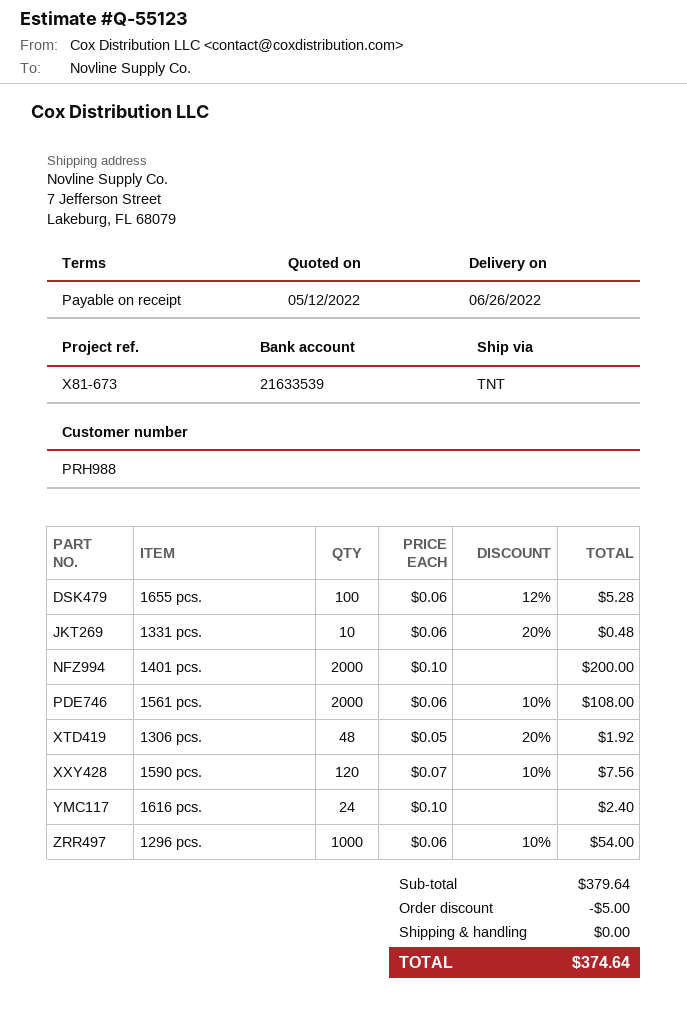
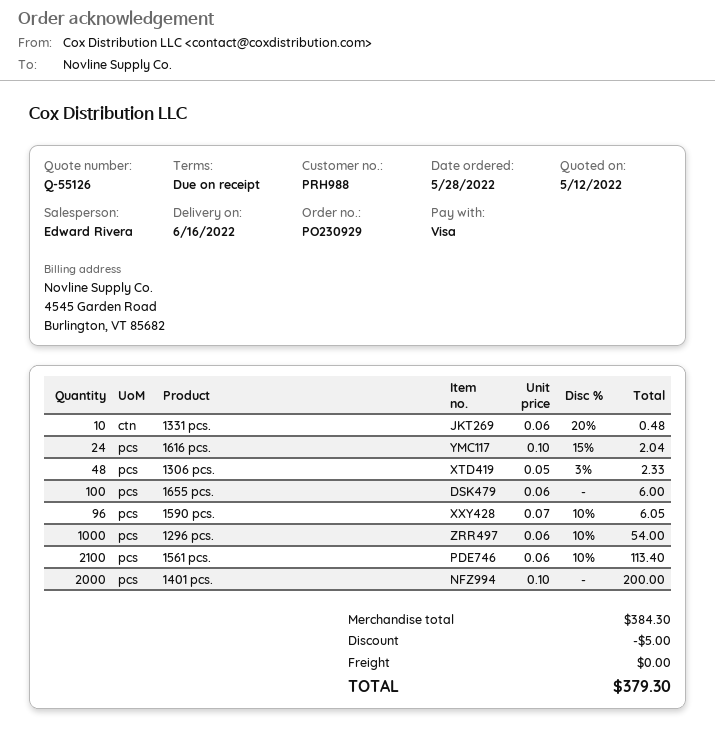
quote number: Q-55123 -> Q-55126
delivery date: 2022-06-26 -> 2022-06-16
1655 pcs.: 100 x 0.06 - 12% = 5.28 -> 100 x 0.06 = 6.00
1561 pcs.: 2000 x 0.06 - 10% = 108.00 -> 2100 x 0.06 - 10% = 113.40
1306 pcs.: 48 x 0.05 - 20% = 1.92 -> 48 x 0.05 - 3% = 2.33
1590 pcs.: 120 x 0.07 - 10% = 7.56 -> 96 x 0.07 - 10% = 6.05
1616 pcs.: 24 x 0.10 = 2.40 -> 24 x 0.10 - 15% = 2.04
subtotal: 379.64 -> 384.30
total: 374.64 -> 379.30

